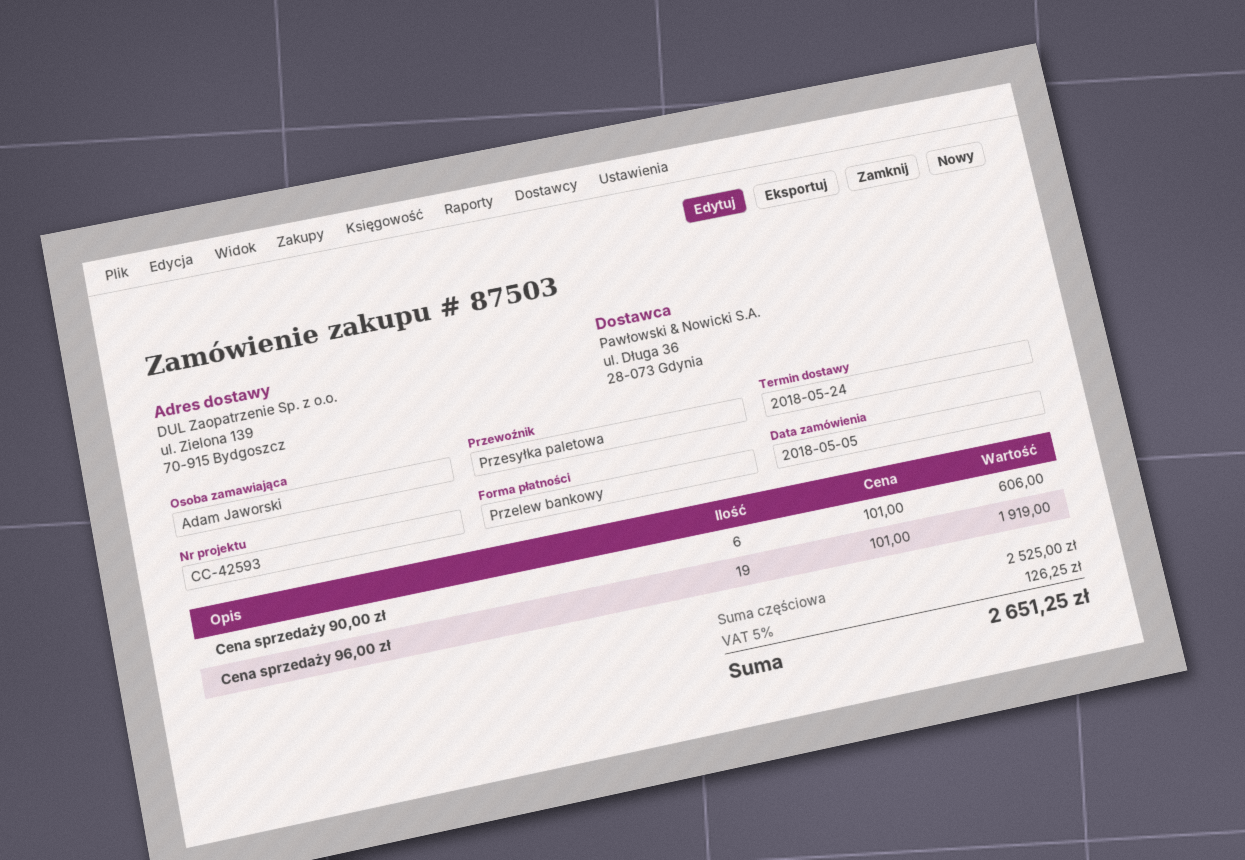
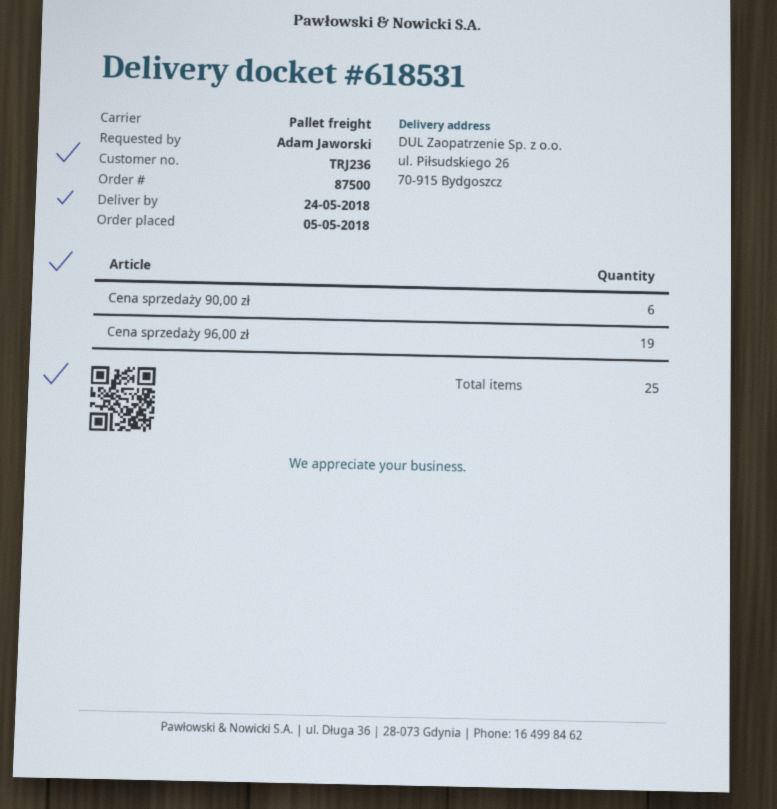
order number: 87503 -> 87500
ship to: ul. Zielona 139, 70-915 Bydgoszcz -> ul. Piłsudskiego 26, 70-915 Bydgoszcz

